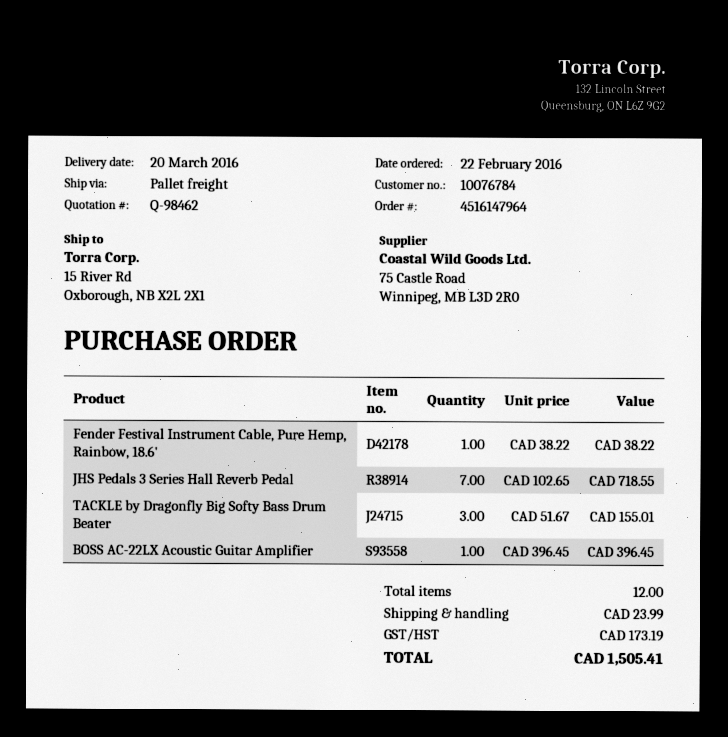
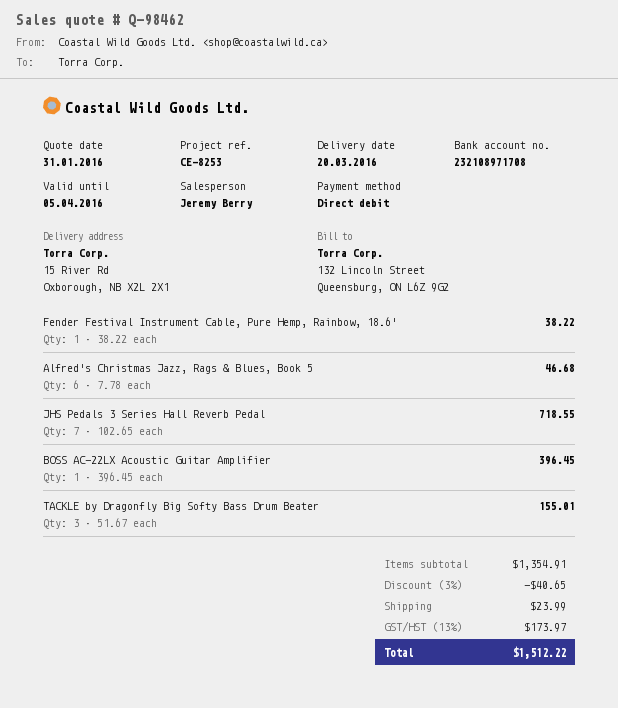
Alfred's Christmas Jazz, Rags & Blues, Book 5: none -> 6 x 7.78 = 46.68
discount: none -> 3% = 40.65
tax: 173.19 -> 173.97
total: 1505.41 -> 1512.22

